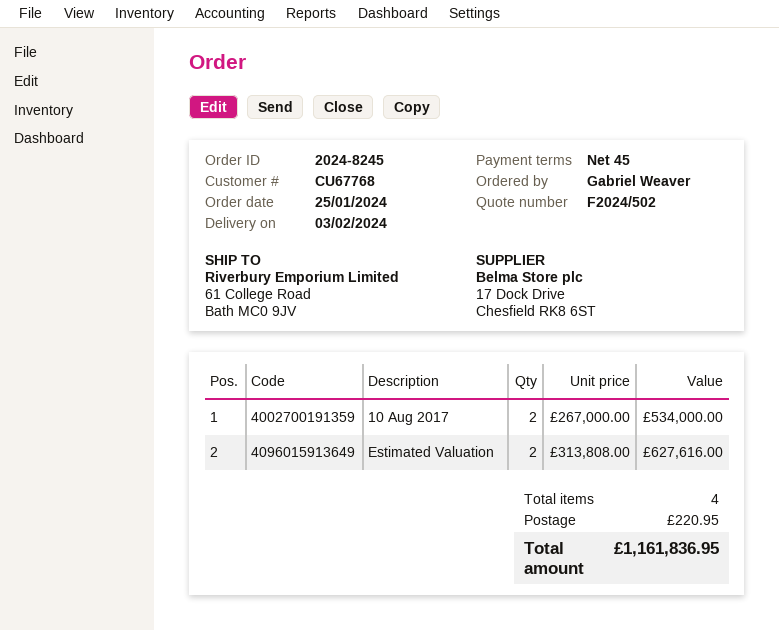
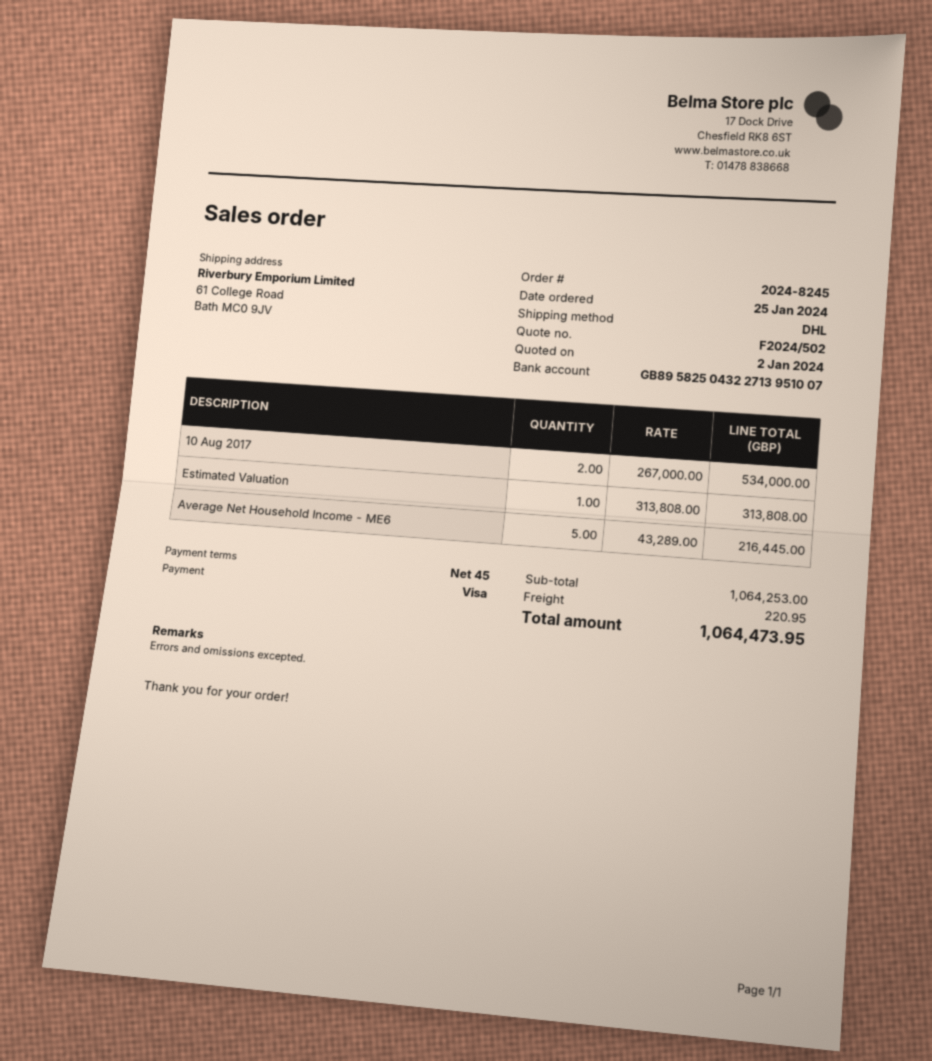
Estimated Valuation: 2 x 313808.00 = 627616.00 -> 1 x 313808.00 = 313808.00
Average Net Household Income - ME6: none -> 5 x 43289.00 = 216445.00
total: 1161836.95 -> 1064473.95

